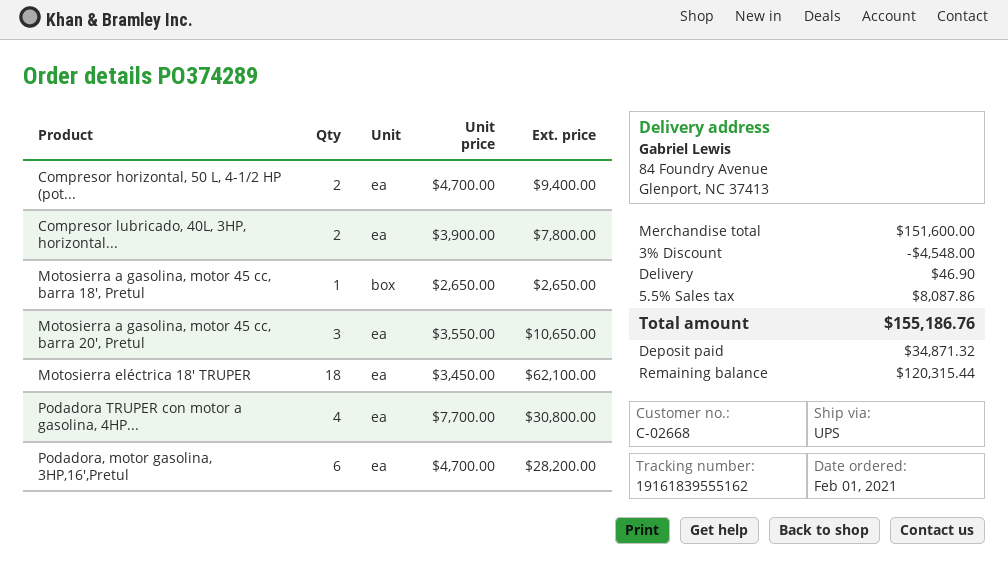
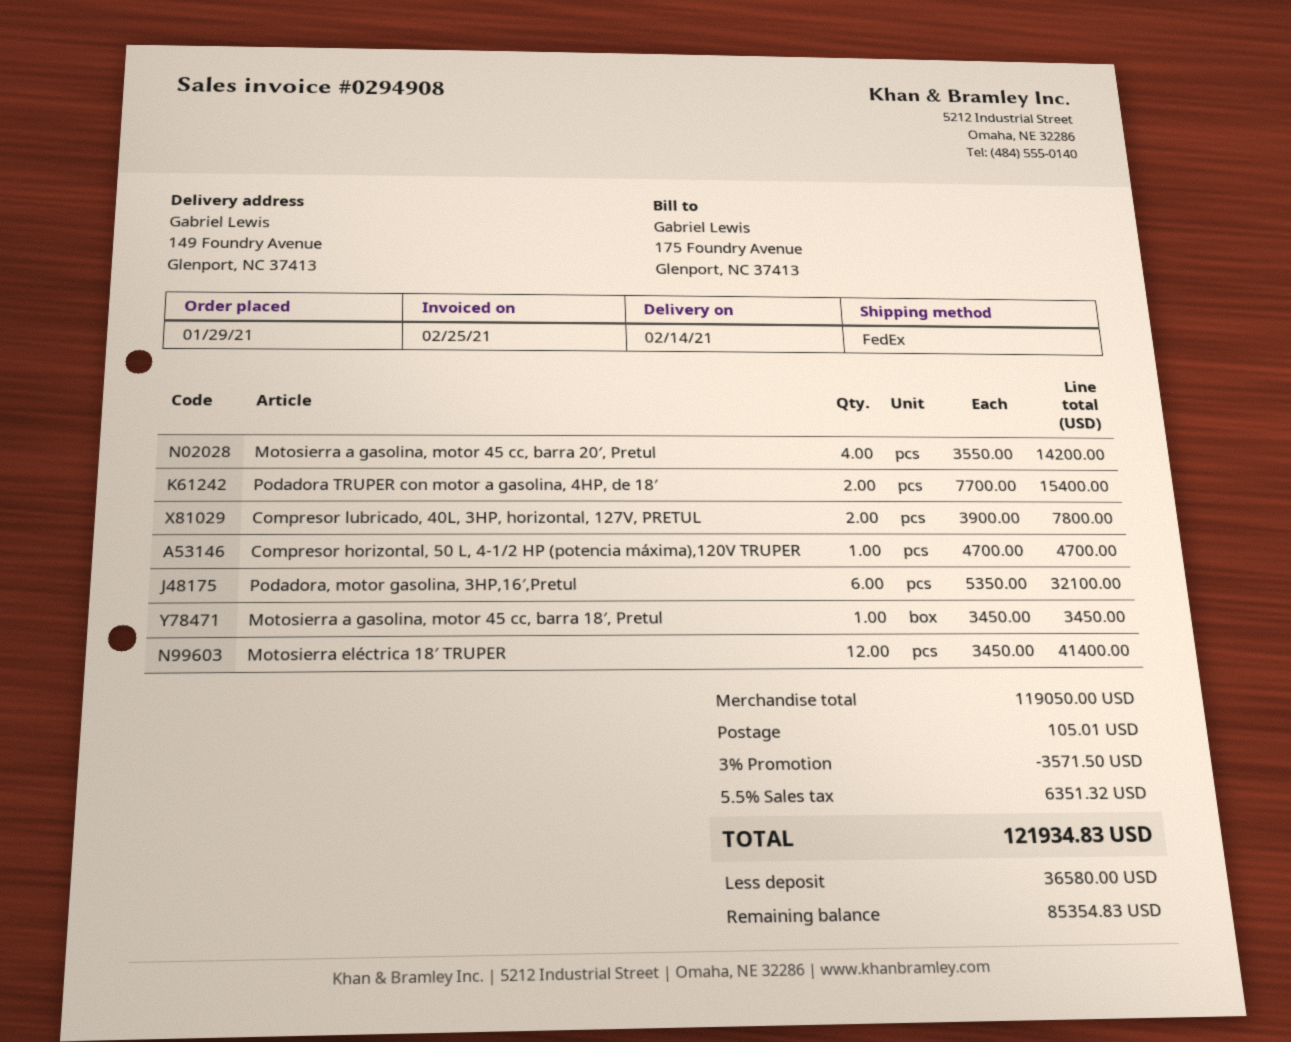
order date: 2021-02-01 -> 2021-01-29
shipping method: UPS -> FedEx
ship to: 84 Foundry Avenue, Glenport, NC 37413 -> 149 Foundry Avenue, Glenport, NC 37413
Compresor horizontal, 50 L, 4-1/2 HP (pot...: 2 x 4700.00 = 9400.00 -> 1 x 4700.00 = 4700.00
Motosierra a gasolina, motor 45 cc, barra 18′, Pretul: 1 x 2650.00 = 2650.00 -> 1 x 3450.00 = 3450.00
Motosierra a gasolina, motor 45 cc, barra 20′, Pretul: 3 x 3550.00 = 10650.00 -> 4 x 3550.00 = 14200.00
Motosierra eléctrica 18′ TRUPER: 18 x 3450.00 = 62100.00 -> 12 x 3450.00 = 41400.00
Podadora TRUPER con motor a gasolina, 4HP...: 4 x 7700.00 = 30800.00 -> 2 x 7700.00 = 15400.00
Podadora, motor gasolina, 3HP,16′,Pretul: 6 x 4700.00 = 28200.00 -> 6 x 5350.00 = 32100.00
subtotal: 151600.00 -> 119050.00
discount: 3% = 4548.00 -> 3% = 3571.50
shipping: 46.90 -> 105.01
tax: 5.5% = 8087.86 -> 5.5% = 6351.32
total: 155186.76 -> 121934.83
deposit: 34871.32 -> 36580.00
balance: 120315.44 -> 85354.83

